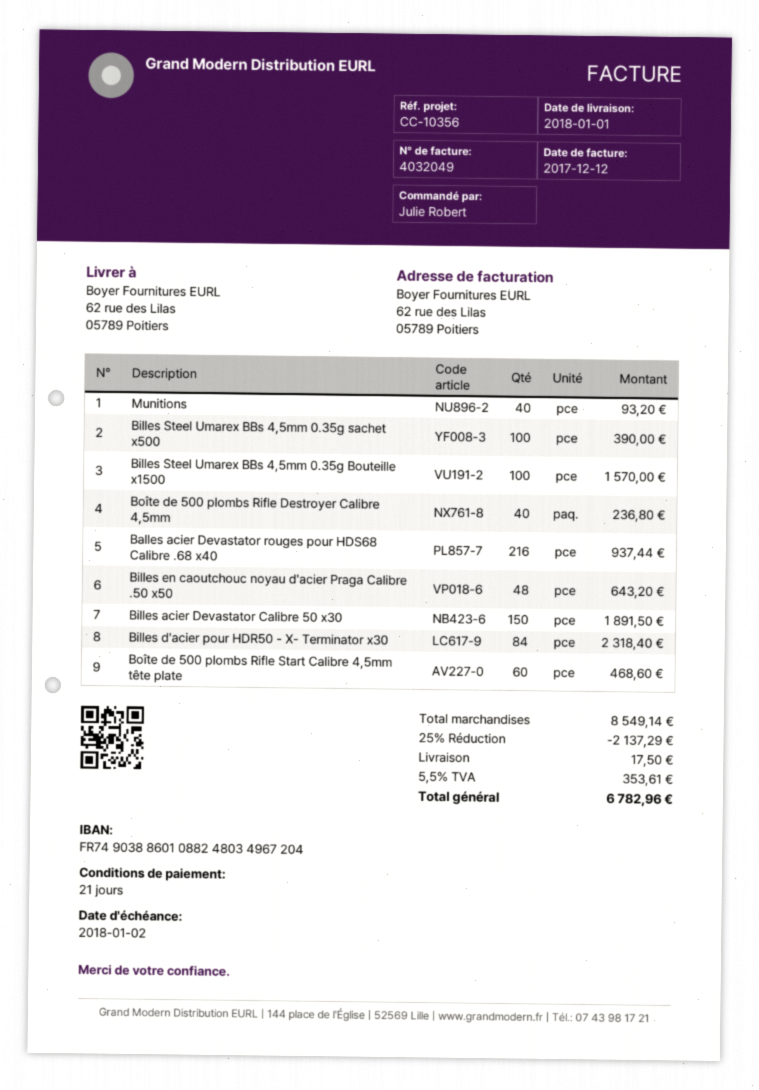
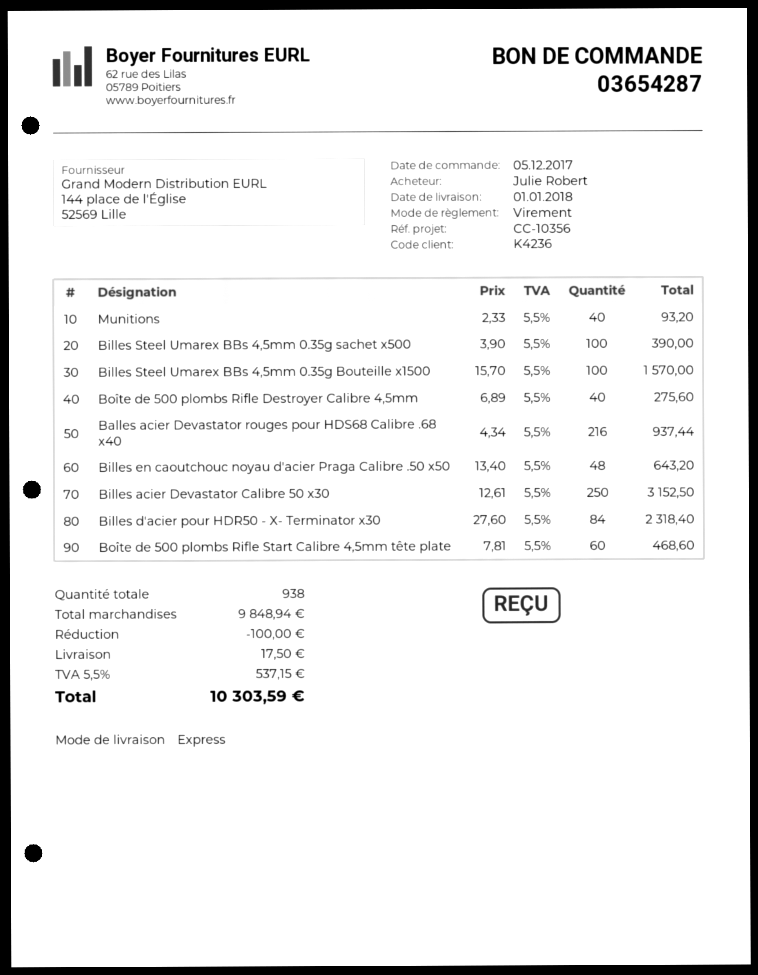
Boîte de 500 plombs Rifle Destroyer Calibre 4,5mm: 40 for 236.80 -> 40 for 275.60
Billes acier Devastator Calibre 50 x30: 150 for 1891.50 -> 250 for 3152.50
subtotal: 8549.14 -> 9848.94
discount: 2137.29 -> 100.00
tax: 5.5% = 353.61 -> 5.5% = 537.15
total: 6782.96 -> 10303.59

